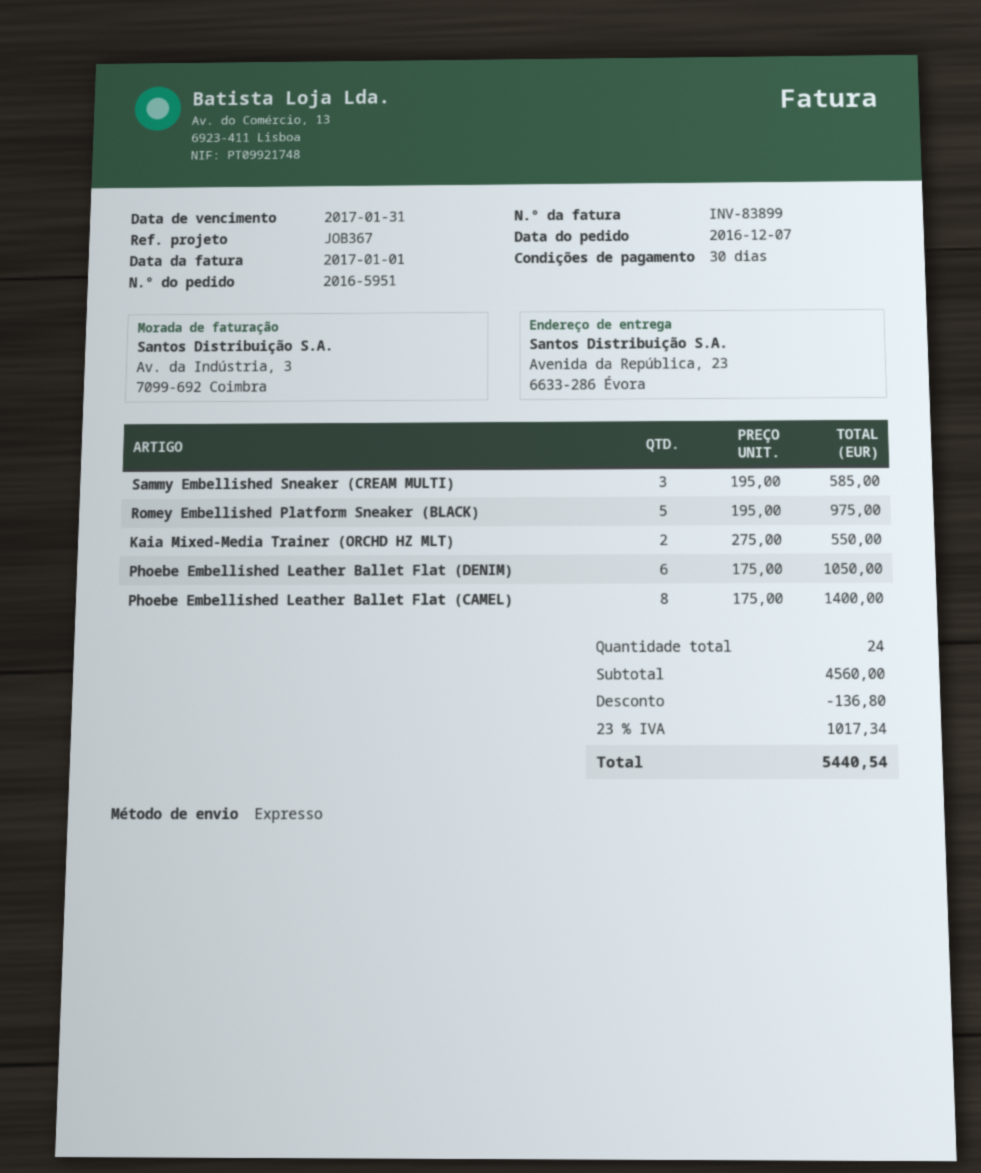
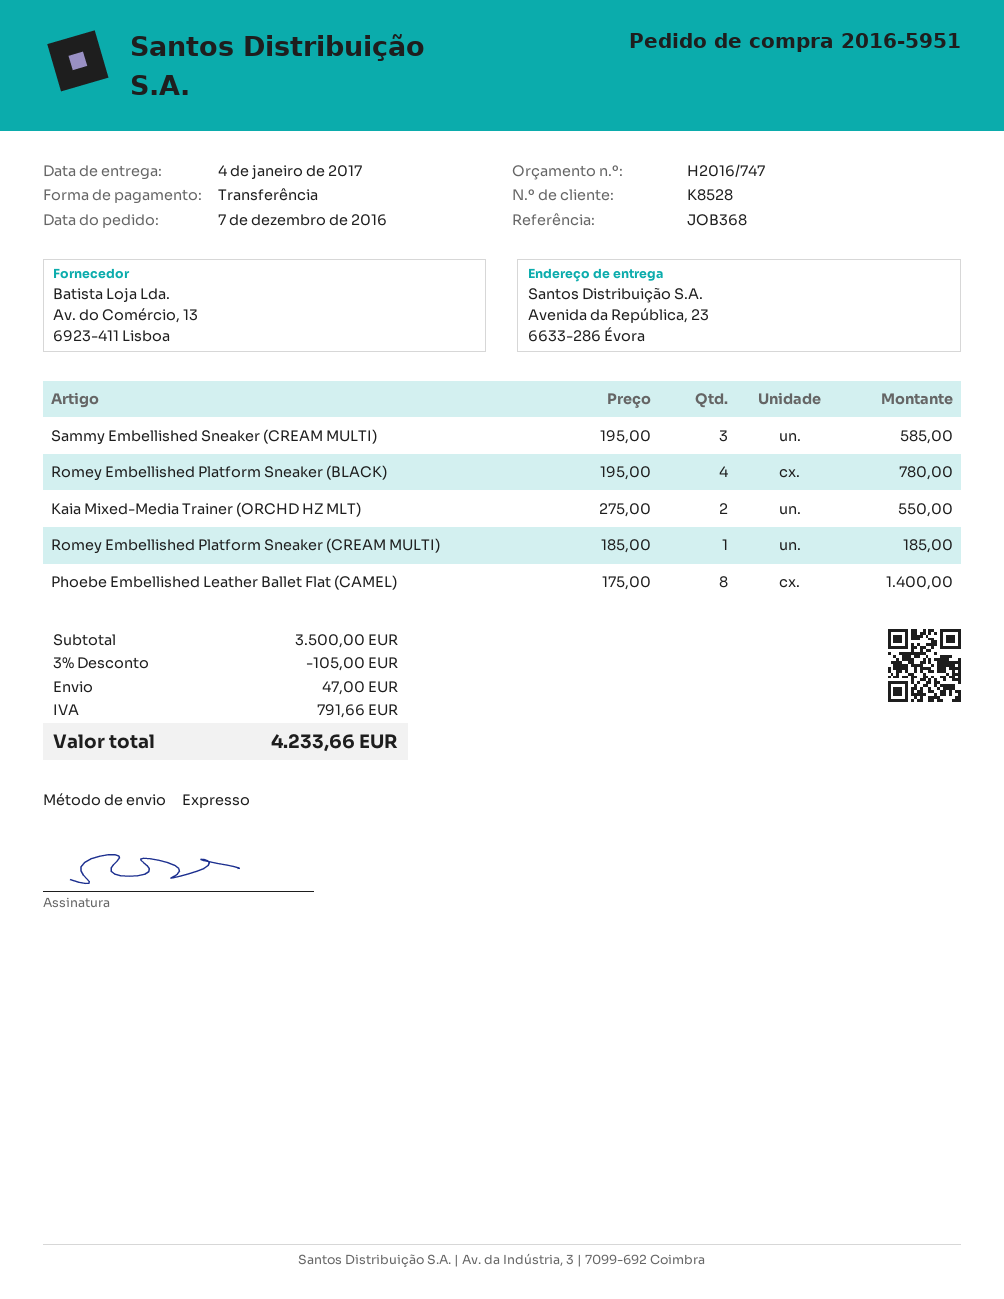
reference: JOB367 -> JOB368
Romey Embellished Platform Sneaker (BLACK): 5 x 195.00 = 975.00 -> 4 x 195.00 = 780.00
Phoebe Embellished Leather Ballet Flat (DENIM): 6 x 175.00 = 1050.00 -> none
Romey Embellished Platform Sneaker (CREAM MULTI): none -> 1 x 185.00 = 185.00
subtotal: 4560.00 -> 3500.00
discount: 136.80 -> 105.00
shipping: none -> 47.00
tax: 1017.34 -> 791.66
total: 5440.54 -> 4233.66

